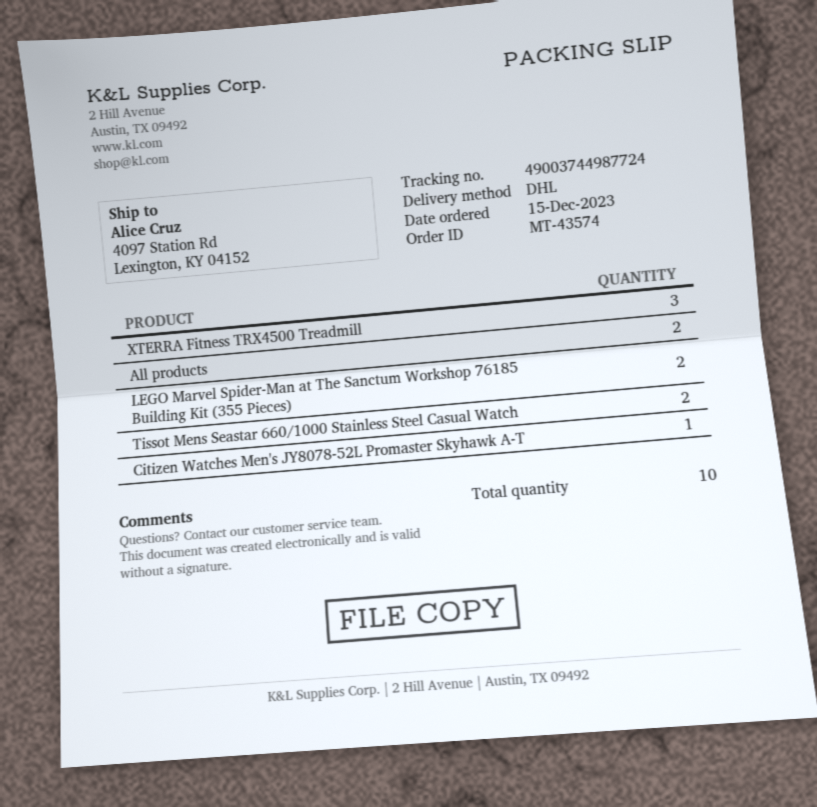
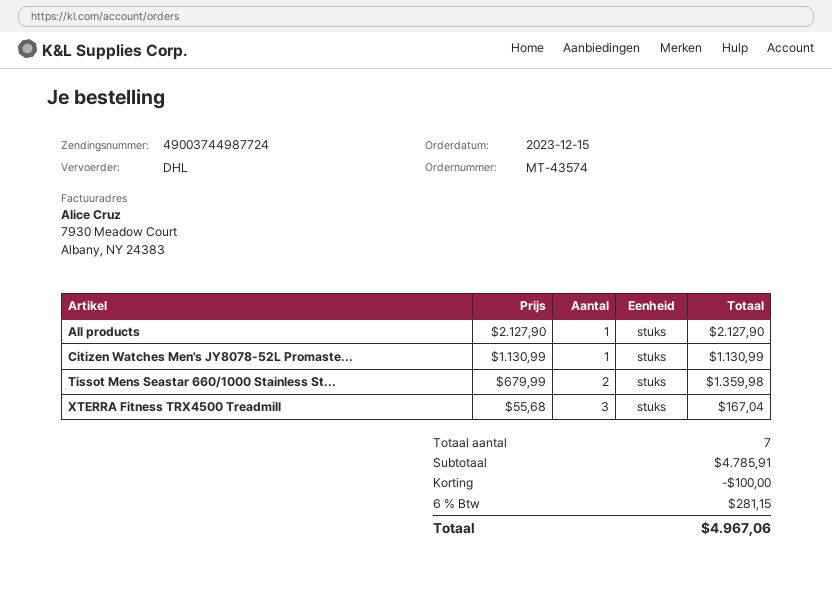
All products: 2 -> 1
LEGO Marvel Spider-Man at The Sanctum Workshop 76185 Building Kit (355 Pieces): 2 -> none
total quantity: 10 -> 7

